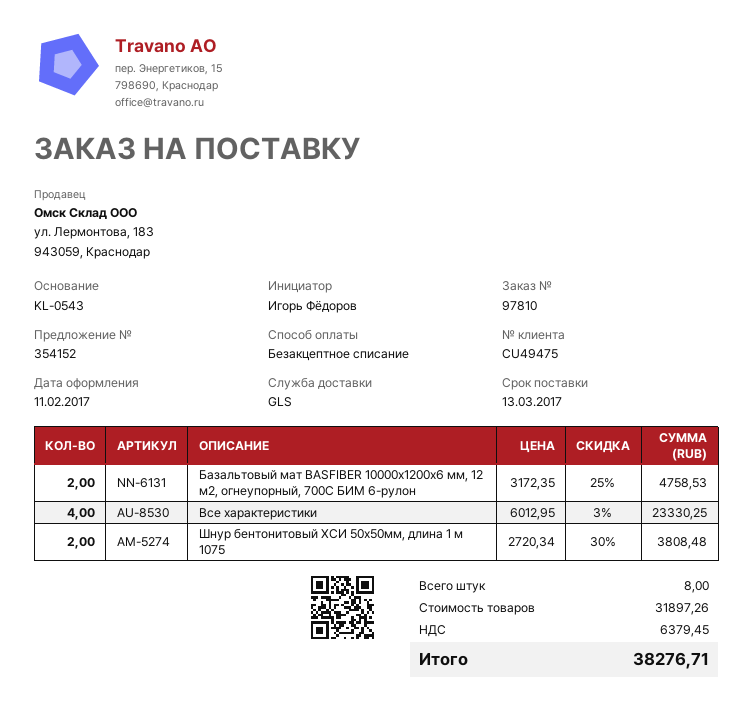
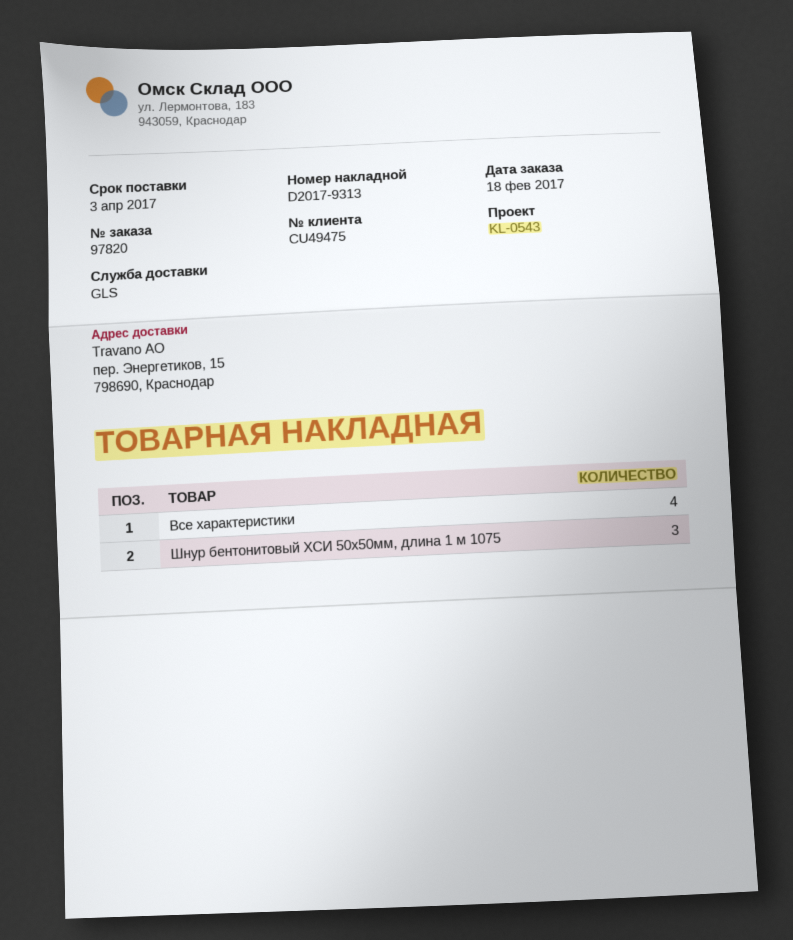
order number: 97810 -> 97820
order date: 2017-02-11 -> 2017-02-18
delivery date: 2017-03-13 -> 2017-04-03
Базальтовый мат BASFIBER 10000x1200x6 мм, 12 м2, огнеупорный, 700С БИМ 6-рулон: 2 -> none
Шнур бентонитовый ХСИ 50х50мм, длина 1 м 1075: 2 -> 3

